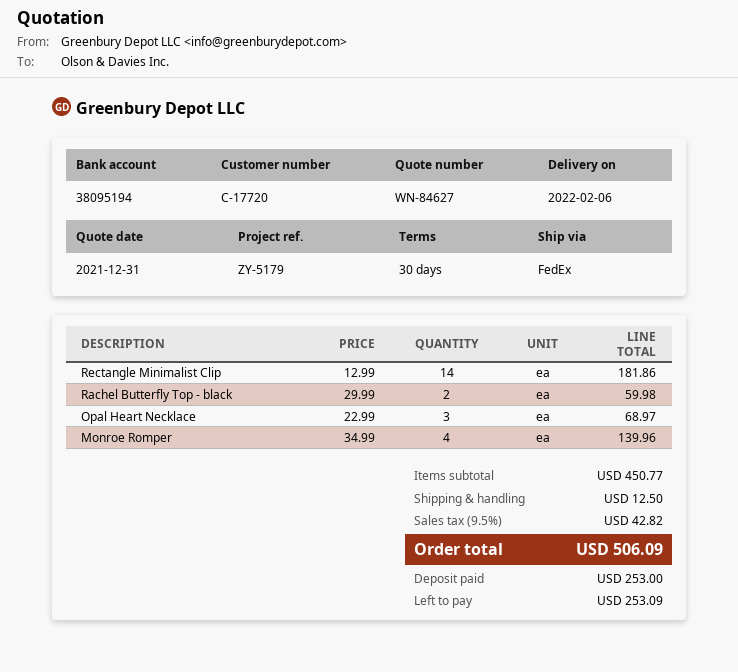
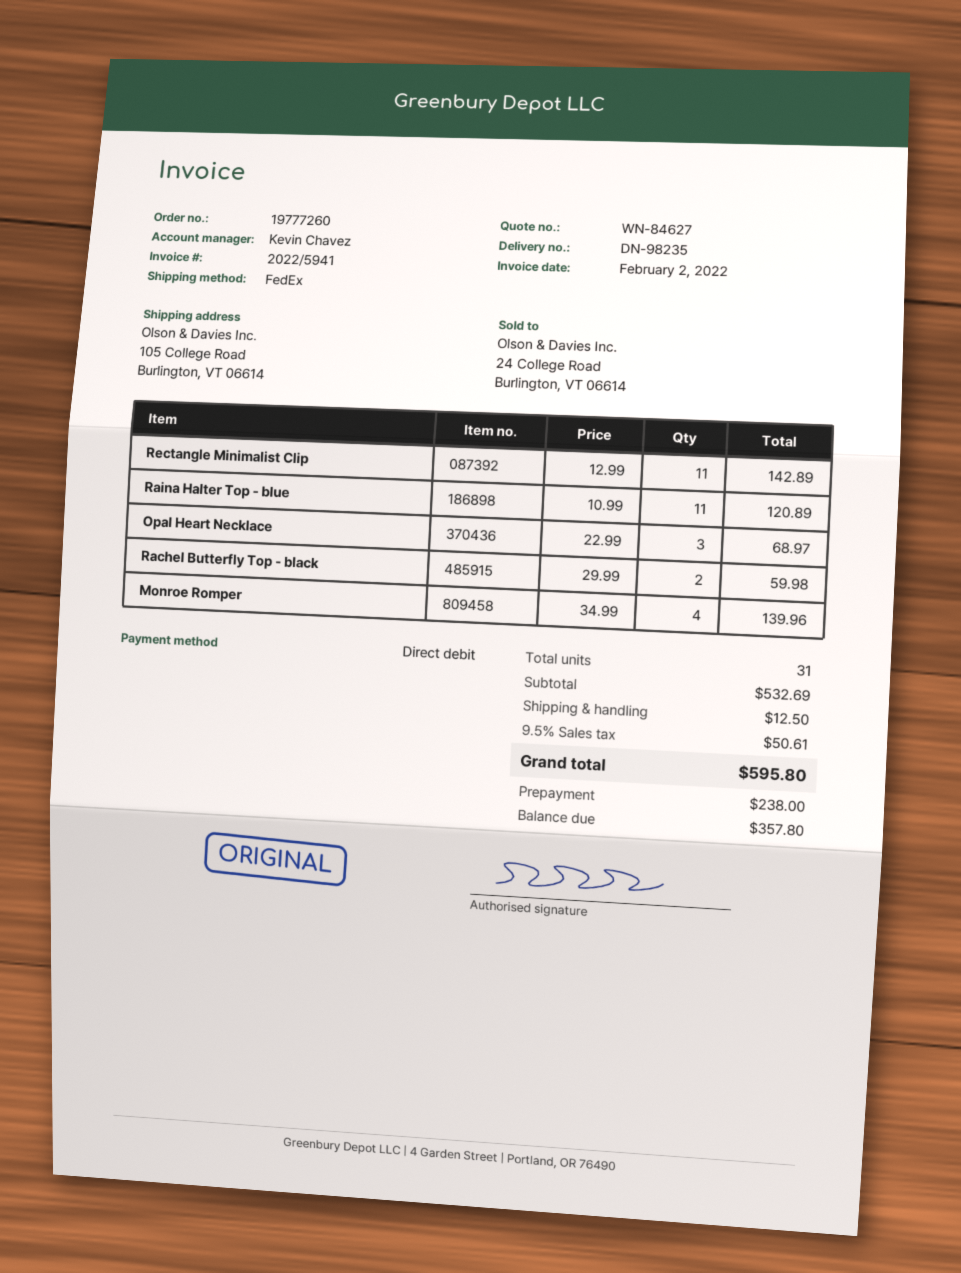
Rectangle Minimalist Clip: 14 x 12.99 = 181.86 -> 11 x 12.99 = 142.89
Raina Halter Top - blue: none -> 11 x 10.99 = 120.89
subtotal: 450.77 -> 532.69
tax: 9.5% = 42.82 -> 9.5% = 50.61
total: 506.09 -> 595.80
deposit: 253.00 -> 238.00
balance: 253.09 -> 357.80

